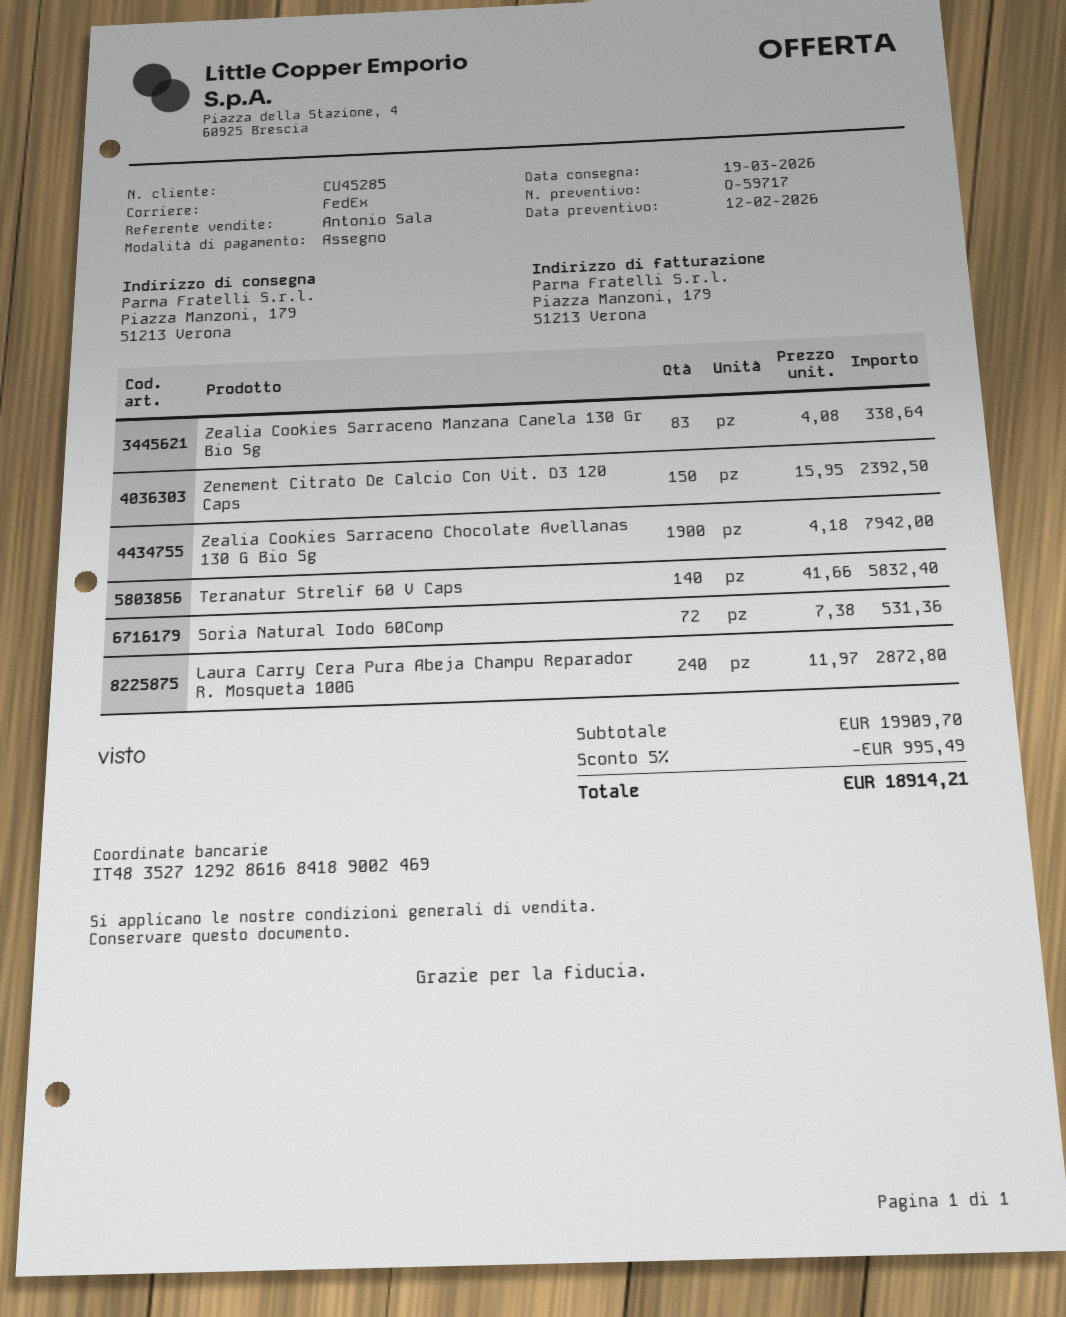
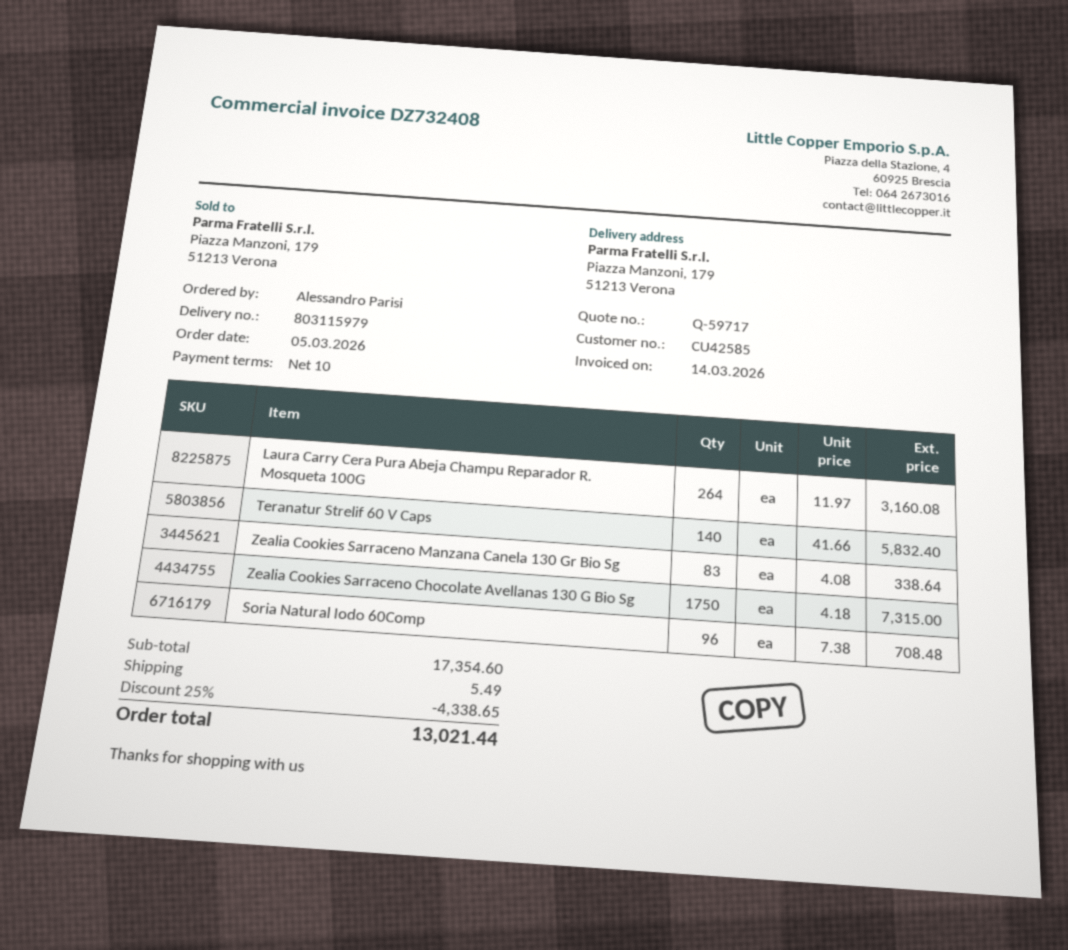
customer number: CU45285 -> CU42585
Zenement Citrato De Calcio Con Vit. D3 120 Caps: 150 x 15.95 = 2392.50 -> none
Zealia Cookies Sarraceno Chocolate Avellanas 130 G Bio Sg: 1900 x 4.18 = 7942.00 -> 1750 x 4.18 = 7315.00
Soria Natural Iodo 60Comp: 72 x 7.38 = 531.36 -> 96 x 7.38 = 708.48
Laura Carry Cera Pura Abeja Champu Reparador R. Mosqueta 100G: 240 x 11.97 = 2872.80 -> 264 x 11.97 = 3160.08
subtotal: 19909.70 -> 17354.60
discount: 5% = 995.49 -> 25% = 4338.65
shipping: none -> 5.49
total: 18914.21 -> 13021.44

